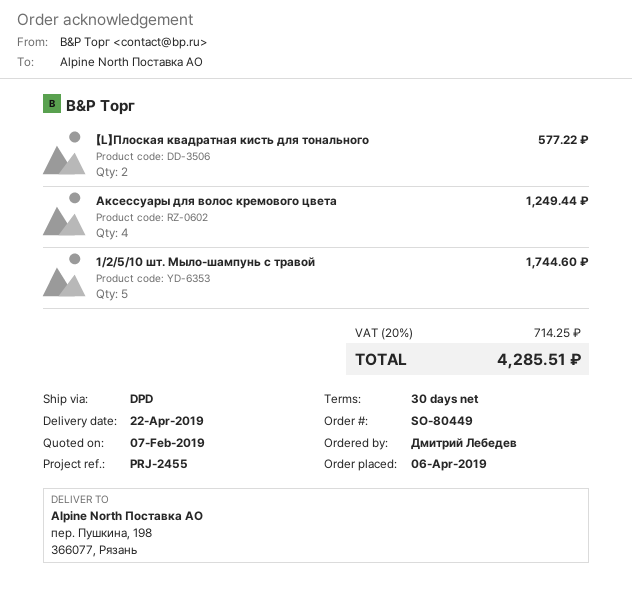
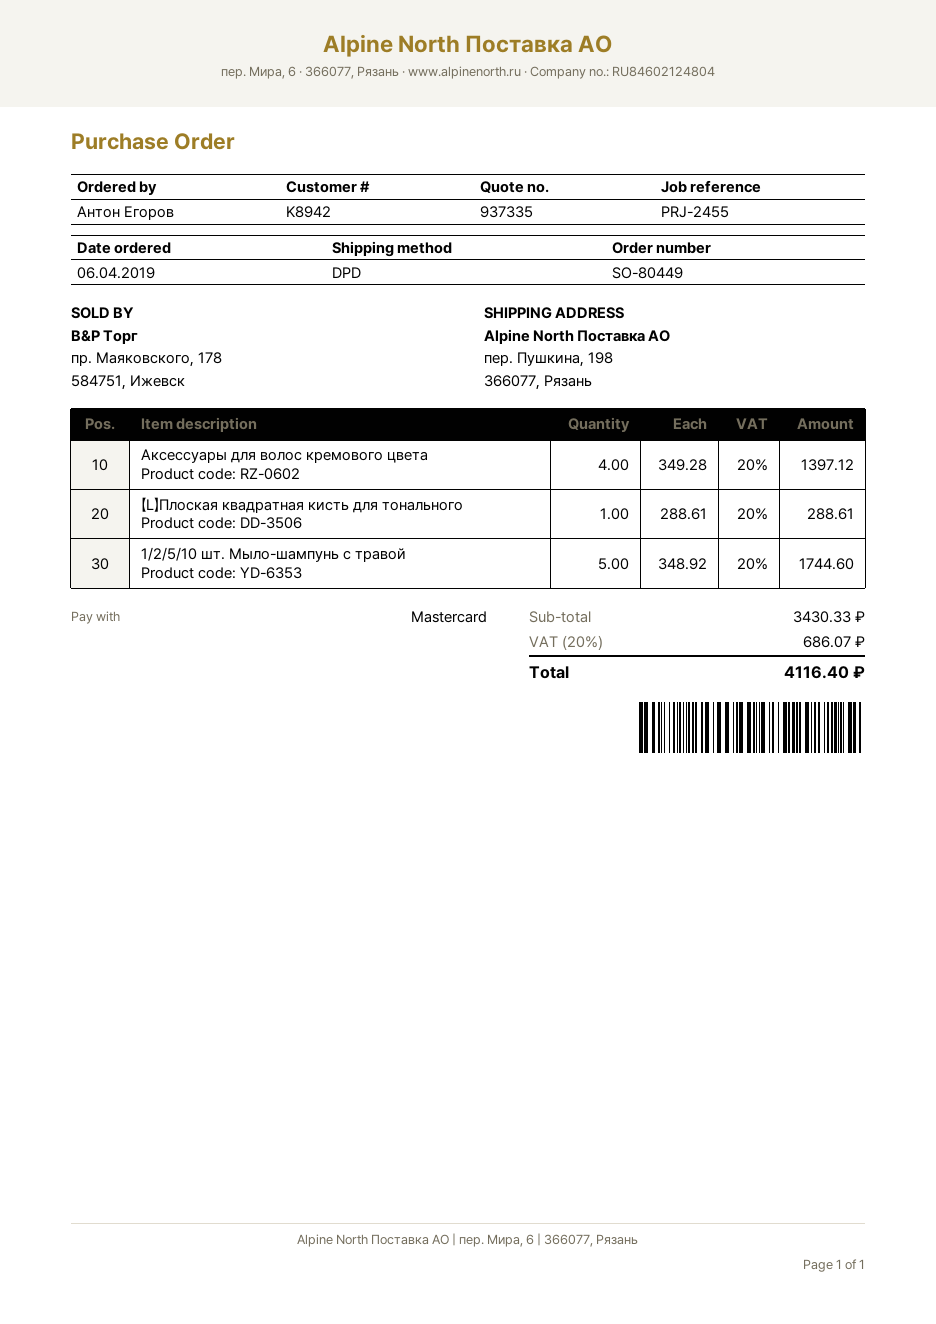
ordered by: Дмитрий Лебедев -> Антон Егоров
【L】Плоская квадратная кисть для тонального: 2 for 577.22 -> 1 for 288.61
Аксессуары для волос кремового цвета: 4 for 1249.44 -> 4 for 1397.12
tax: 20% = 714.25 -> 20% = 686.07
total: 4285.51 -> 4116.40

